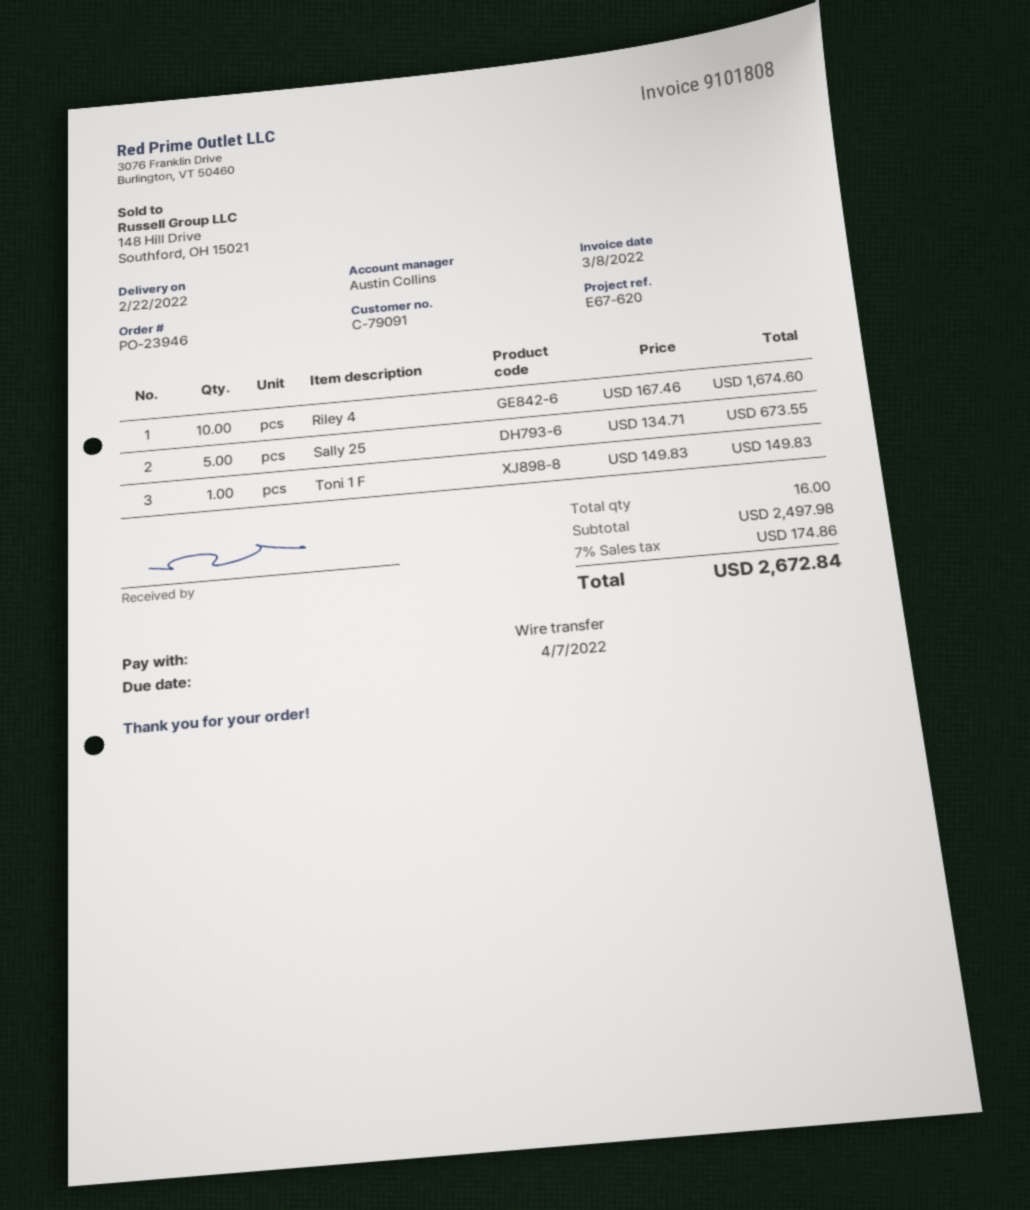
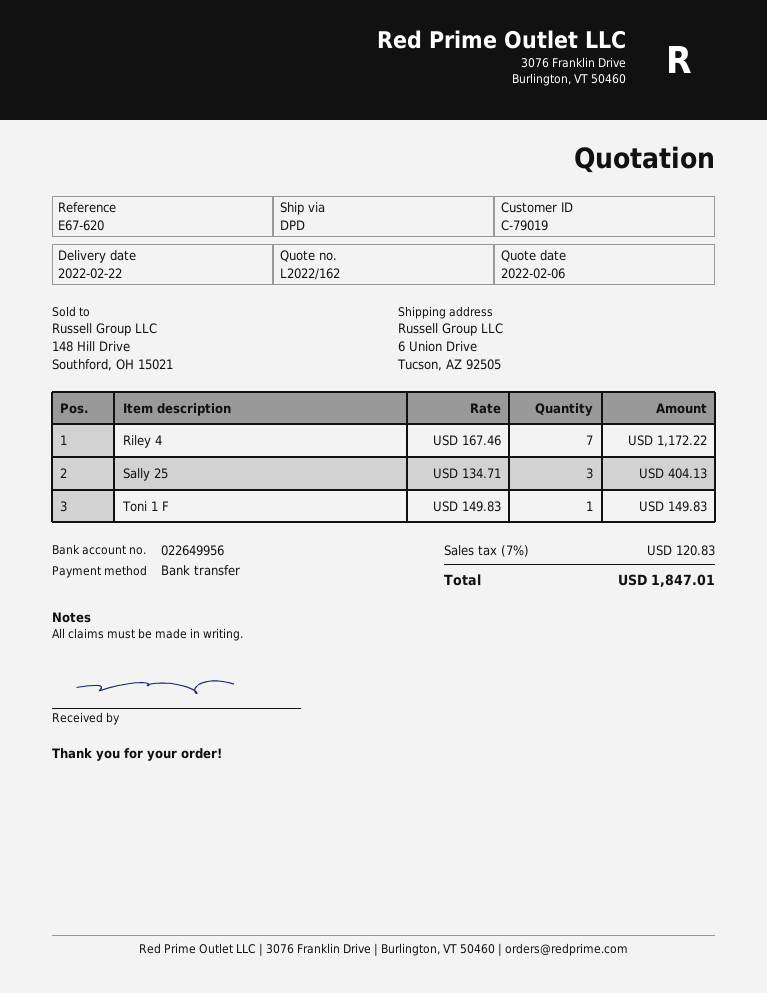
customer number: C-79091 -> C-79019
Riley 4: 10 x 167.46 = 1674.60 -> 7 x 167.46 = 1172.22
Sally 25: 5 x 134.71 = 673.55 -> 3 x 134.71 = 404.13
tax: 7% = 174.86 -> 7% = 120.83
total: 2672.84 -> 1847.01

